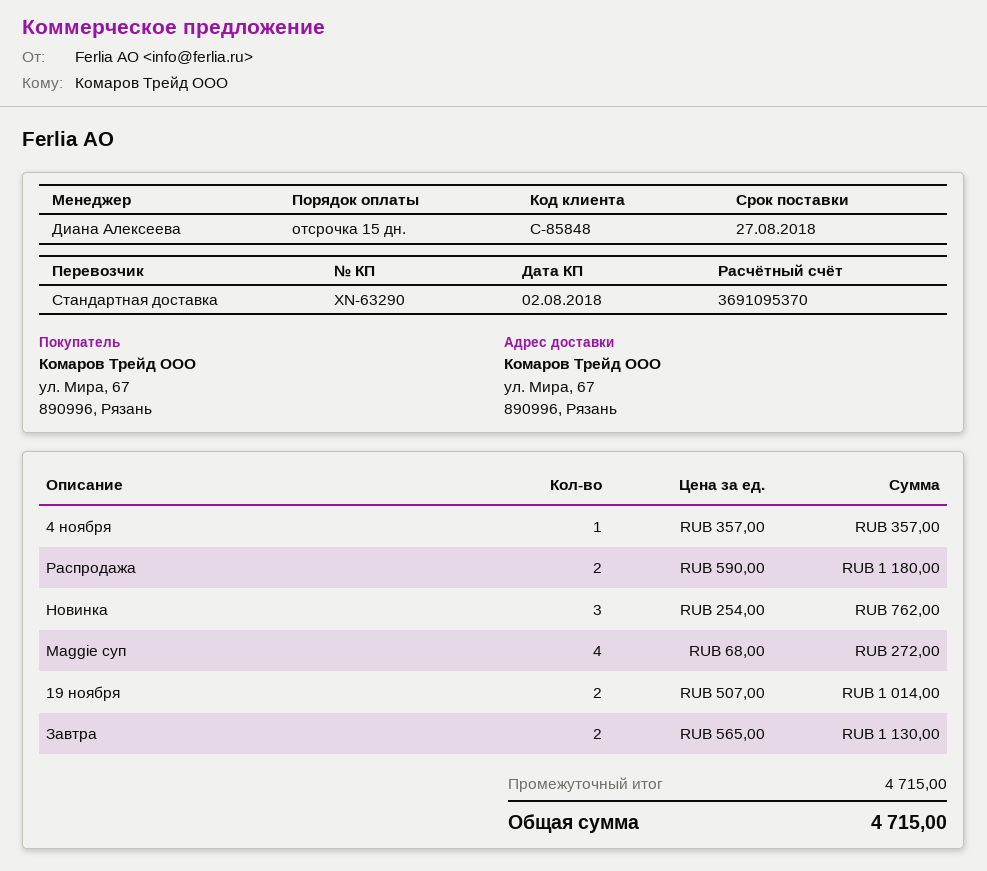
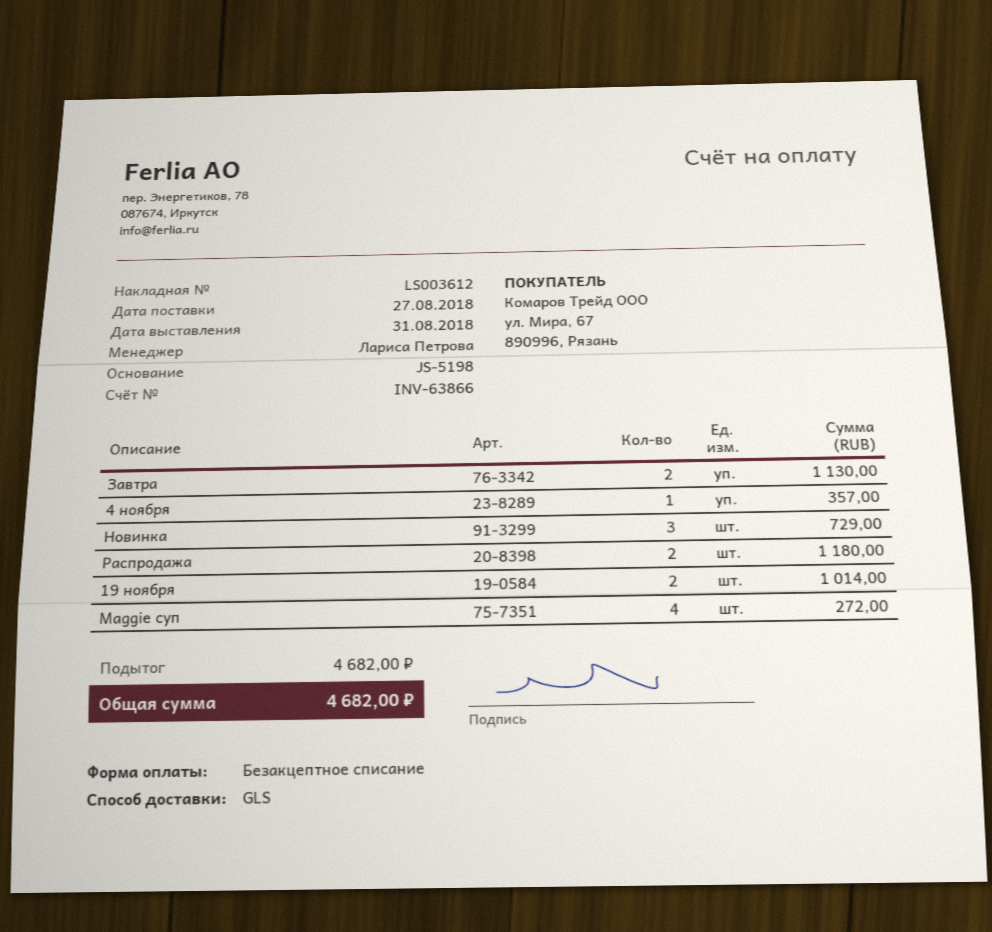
sales rep: Диана Алексеева -> Лариса Петрова
shipping method: standard -> GLS
Новинка: 3 for 762.00 -> 3 for 729.00
subtotal: 4715.00 -> 4682.00
total: 4715.00 -> 4682.00

